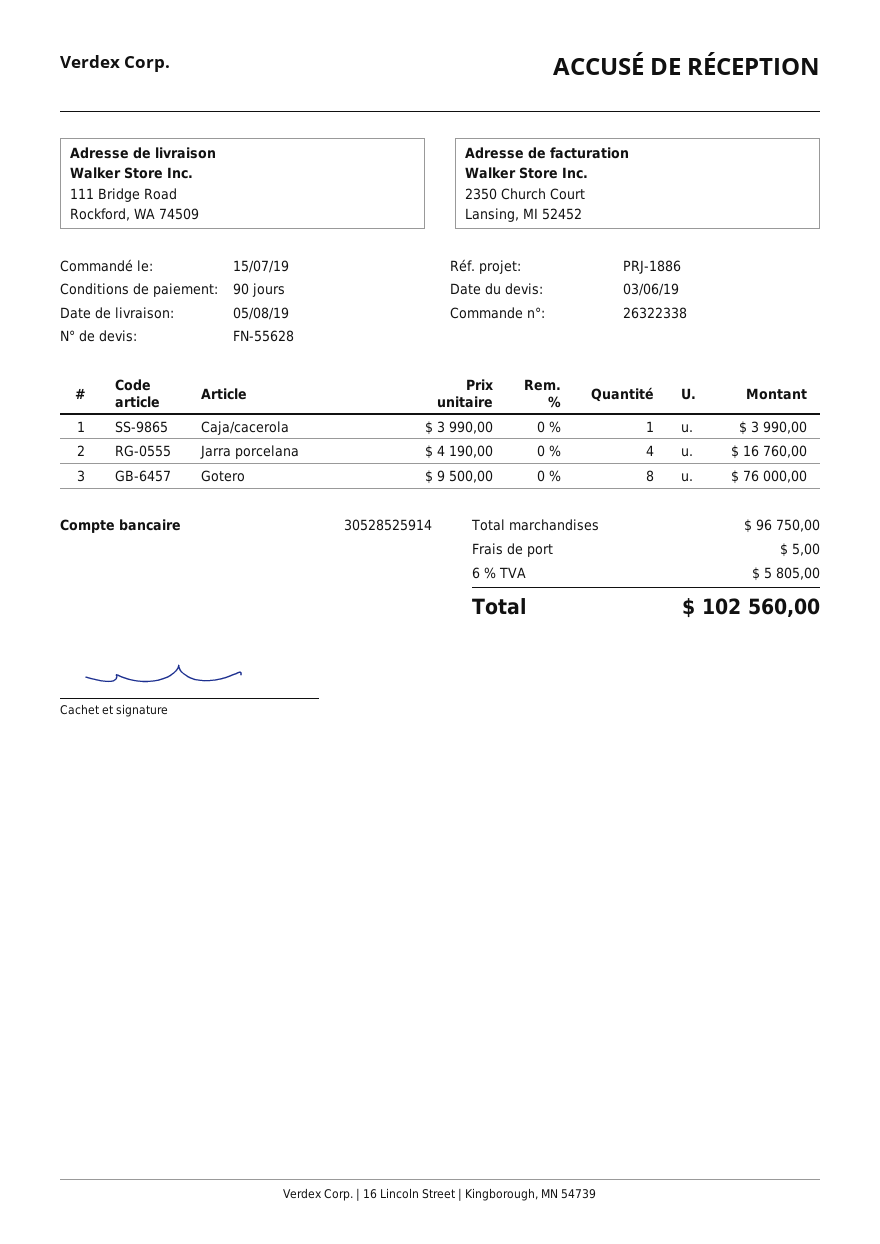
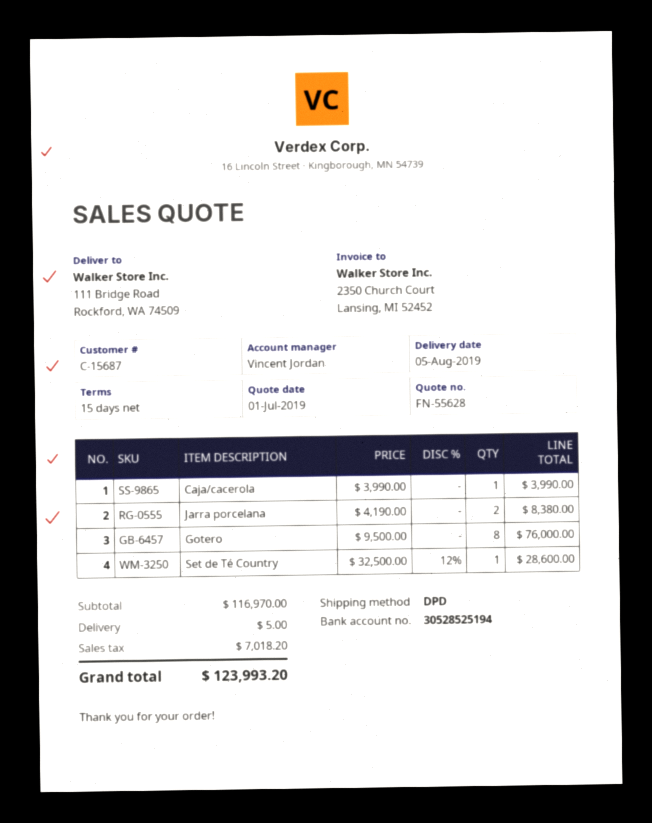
quote date: 2019-06-03 -> 2019-07-01
payment terms: 90 days -> 15 days
bank account: 30528525914 -> 30528525194
Jarra porcelana: 4 x 4190.00 = 16760.00 -> 2 x 4190.00 = 8380.00
Set de Té Country: none -> 1 x 32500.00 - 12% = 28600.00
subtotal: 96750.00 -> 116970.00
tax: 5805.00 -> 7018.20
total: 102560.00 -> 123993.20

